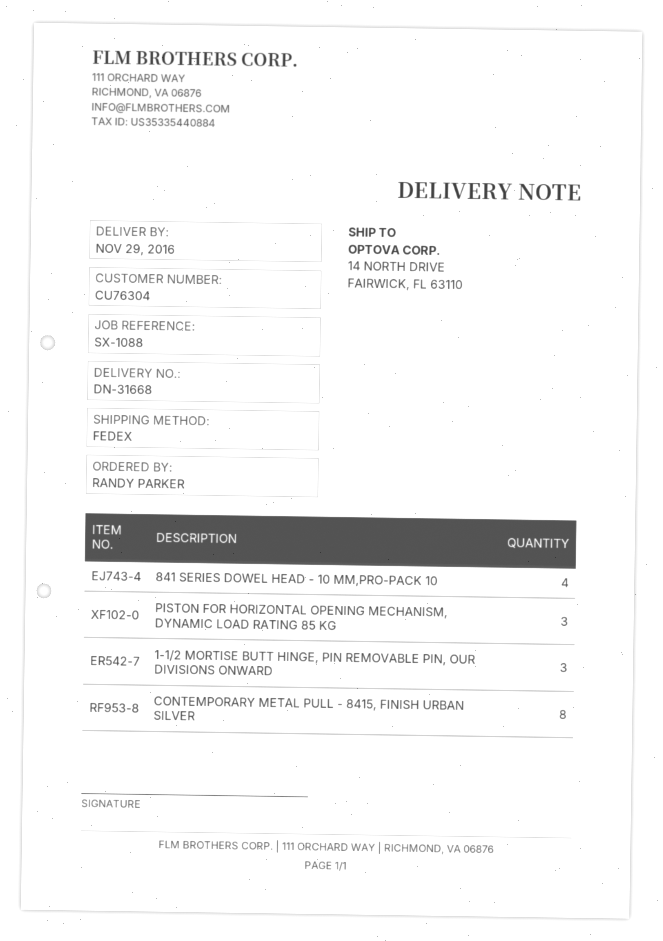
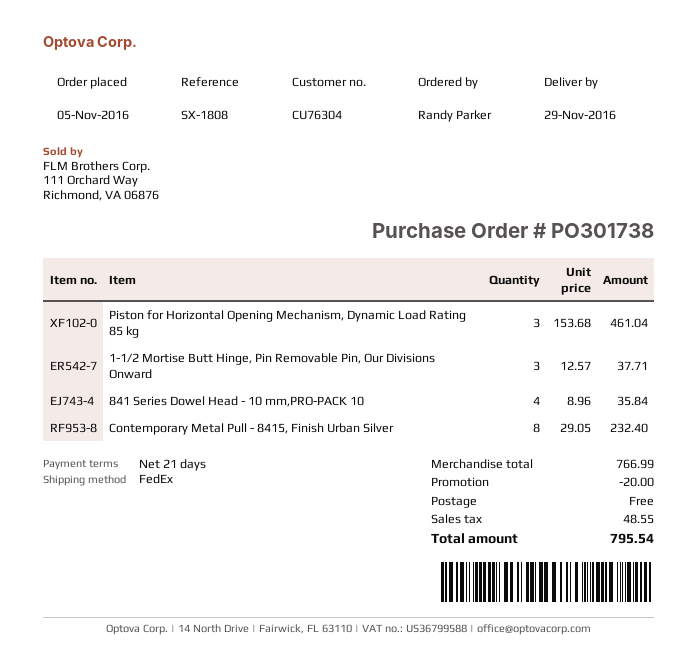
reference: SX-1088 -> SX-1808

